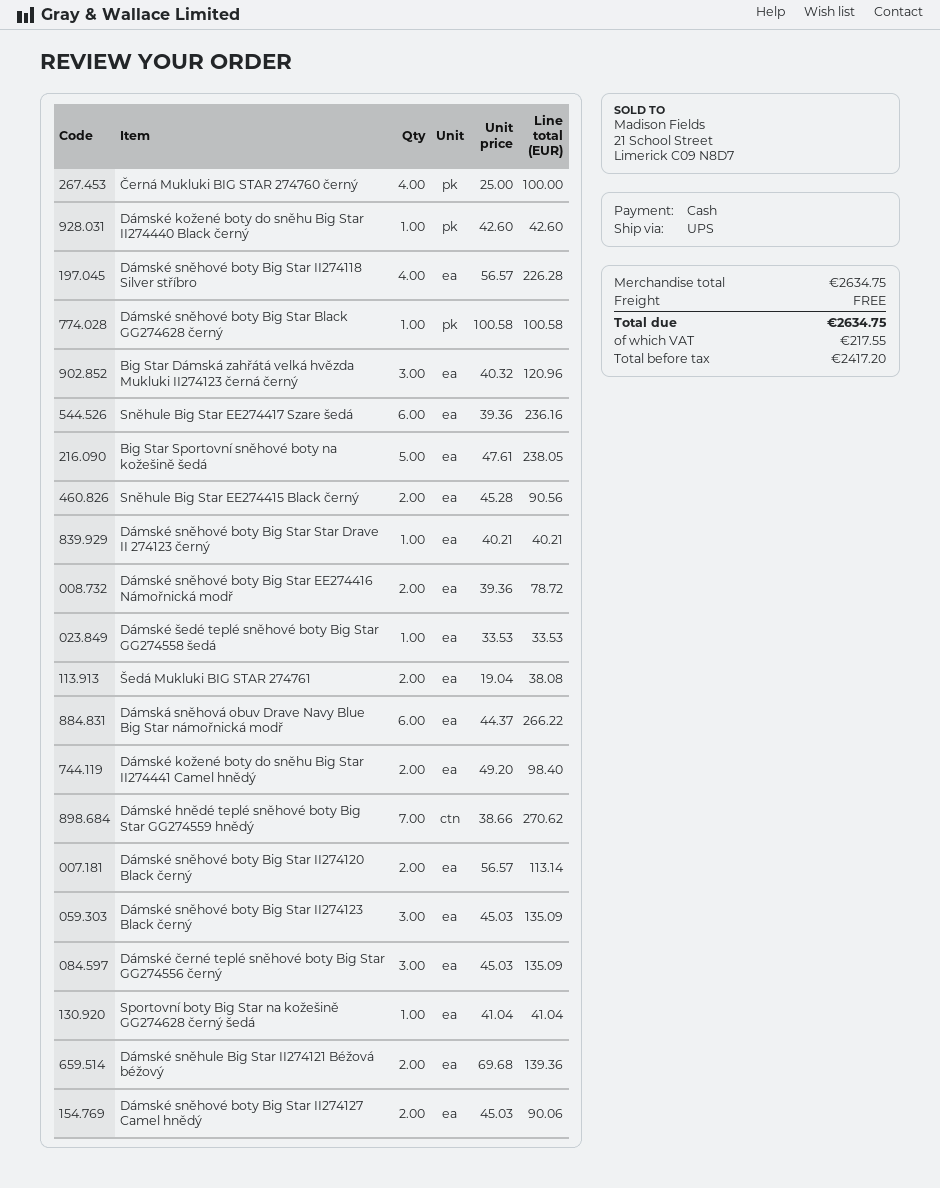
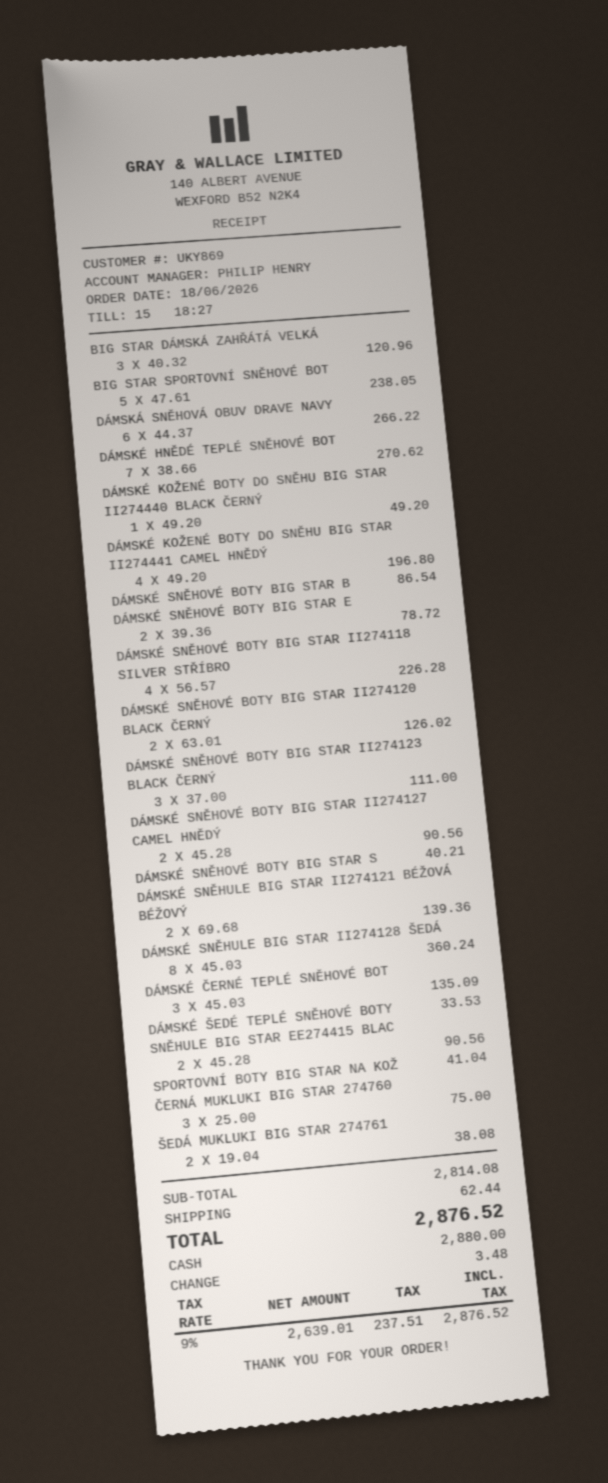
Černá Mukluki BIG STAR 274760 černý: 4 x 25.00 = 100.00 -> 3 x 25.00 = 75.00
Dámské kožené boty do sněhu Big Star II274440 Black černý: 1 x 42.60 = 42.60 -> 1 x 49.20 = 49.20
Dámské sněhové boty Big Star Black GG274628 černý: 1 x 100.58 = 100.58 -> 1 x 86.54 = 86.54
Sněhule Big Star EE274417 Szare šedá: 6 x 39.36 = 236.16 -> none
Dámské kožené boty do sněhu Big Star II274441 Camel hnědý: 2 x 49.20 = 98.40 -> 4 x 49.20 = 196.80
Dámské sněhové boty Big Star II274120 Black černý: 2 x 56.57 = 113.14 -> 2 x 63.01 = 126.02
Dámské sněhové boty Big Star II274123 Black černý: 3 x 45.03 = 135.09 -> 3 x 37.00 = 111.00
Dámské sněhové boty Big Star II274127 Camel hnědý: 2 x 45.03 = 90.06 -> 2 x 45.28 = 90.56
DÁMSKÉ SNĚHULE BIG STAR II274128 ŠEDÁ: none -> 8 x 45.03 = 360.24
subtotal: 2634.75 -> 2814.08
shipping: 0.00 -> 62.44
net: 2417.20 -> 2639.01
tax: 217.55 -> 237.51
total: 2634.75 -> 2876.52

